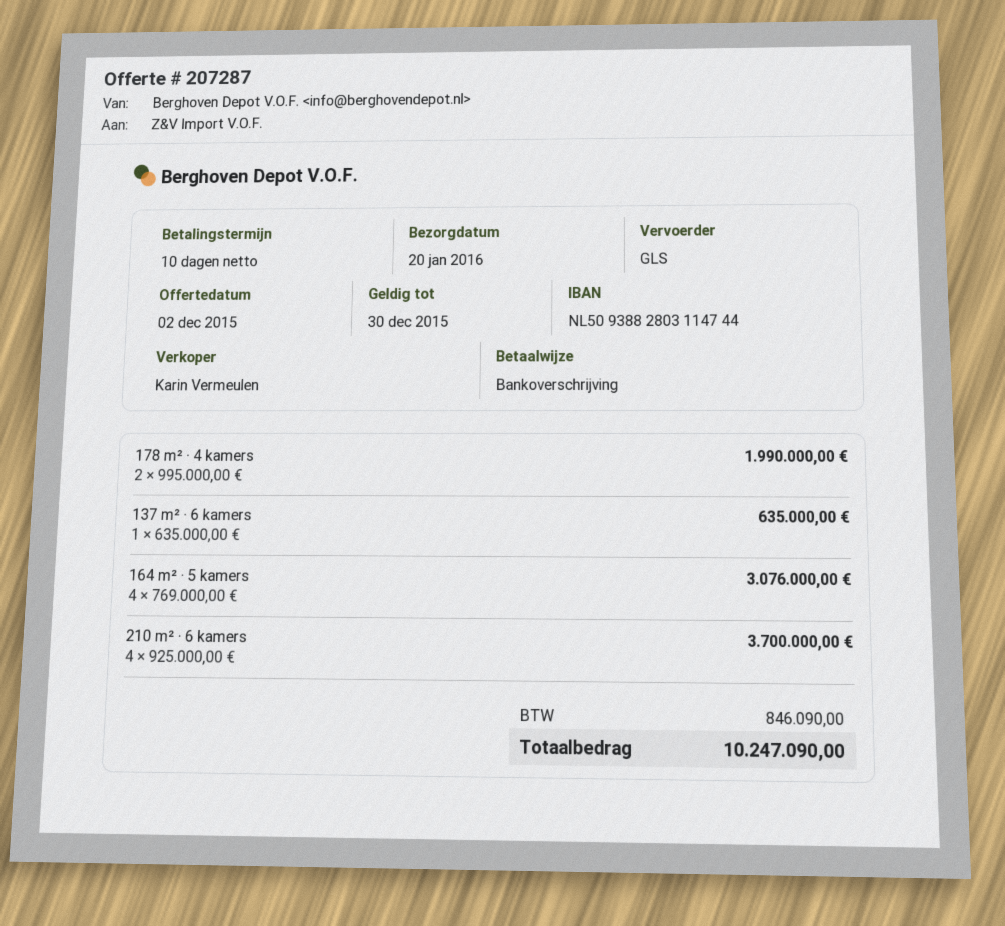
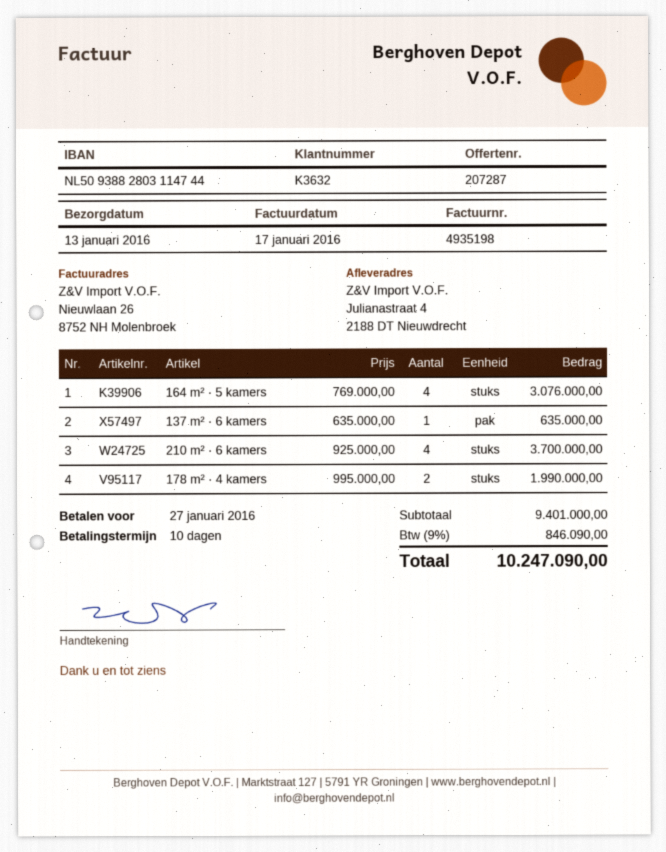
delivery date: 2016-01-20 -> 2016-01-13

